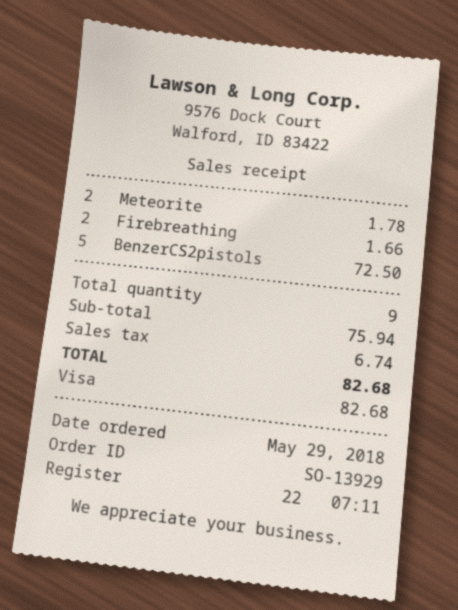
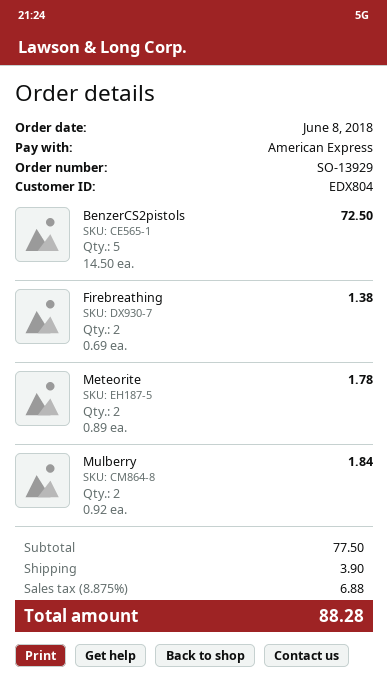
order date: 2018-05-29 -> 2018-06-08
payment method: Visa -> American Express
Firebreathing: 2 for 1.66 -> 2 for 1.38
Mulberry: none -> 2 for 1.84
subtotal: 75.94 -> 77.50
shipping: none -> 3.90
tax: 6.74 -> 6.88
total: 82.68 -> 88.28

